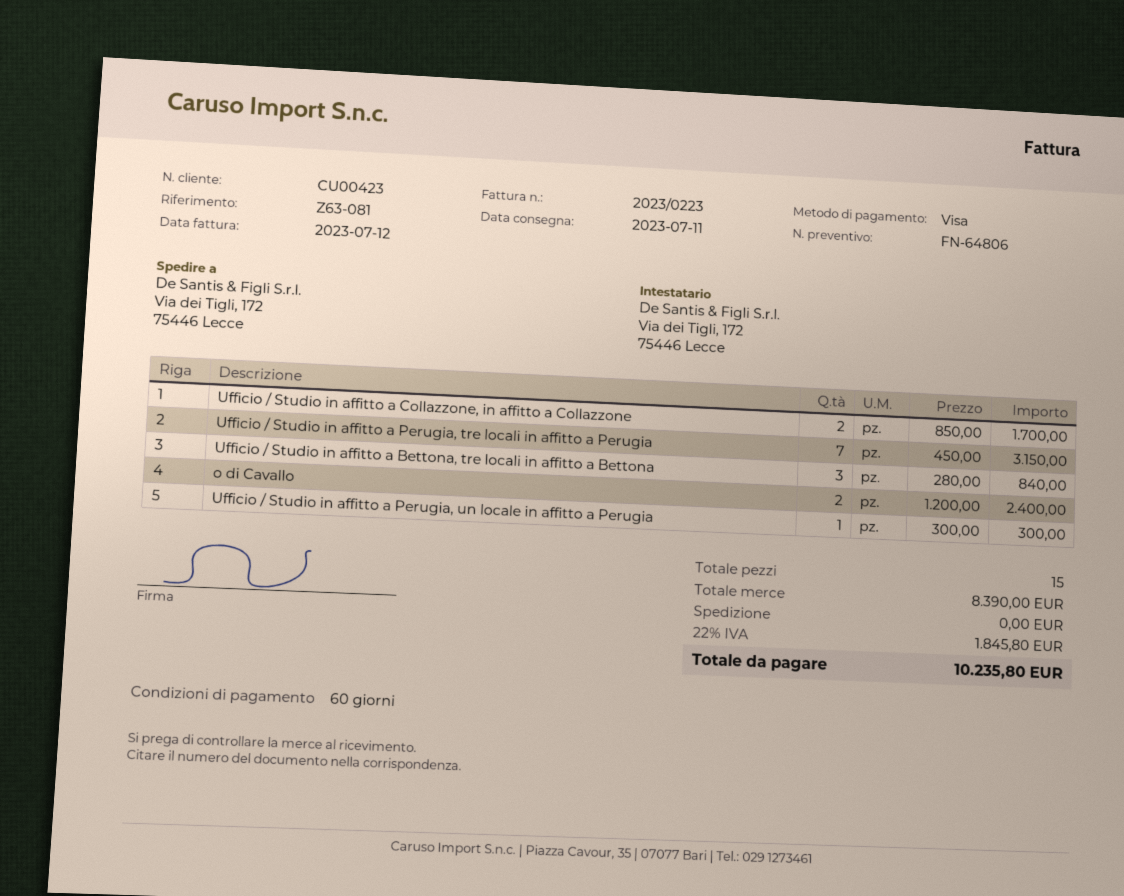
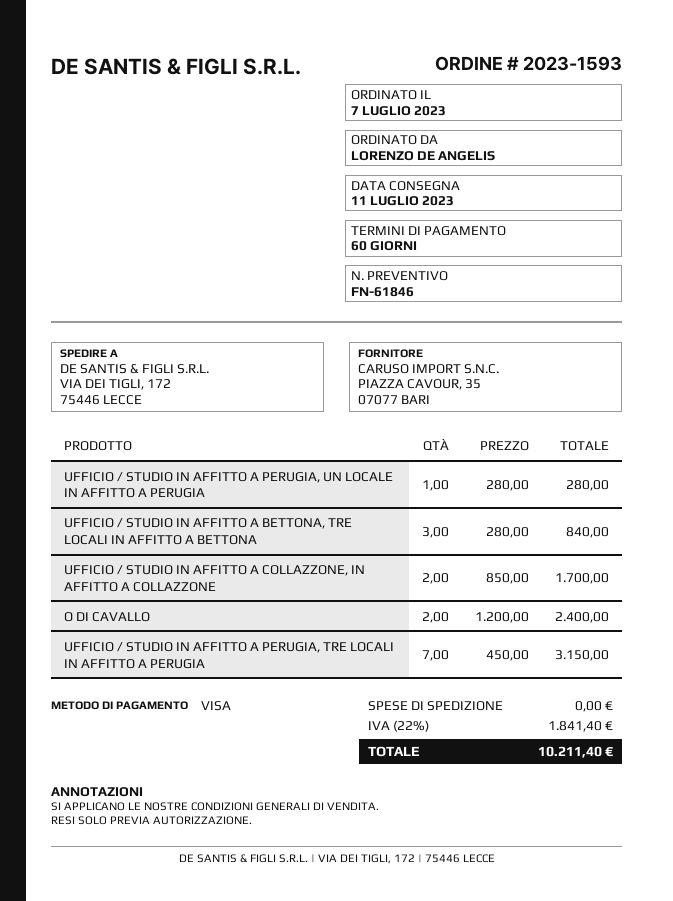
quote number: FN-64806 -> FN-61846
Ufficio / Studio in affitto a Perugia, un locale in affitto a Perugia: 1 x 300.00 = 300.00 -> 1 x 280.00 = 280.00
tax: 22% = 1845.80 -> 22% = 1841.40
total: 10235.80 -> 10211.40

